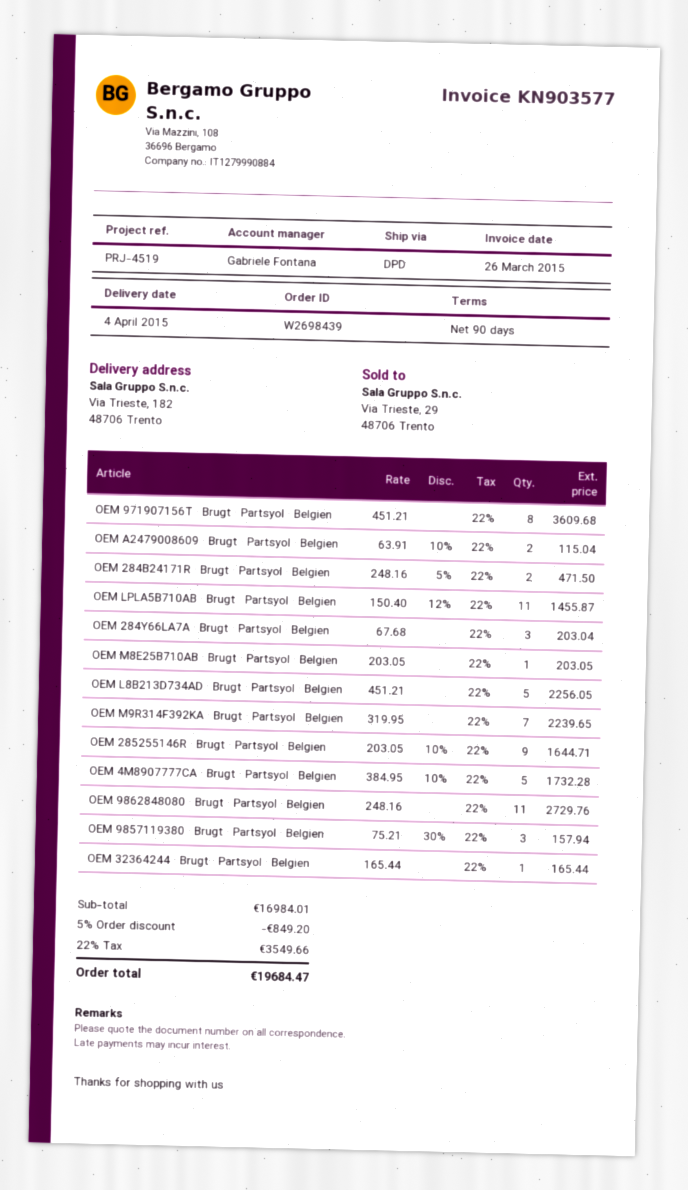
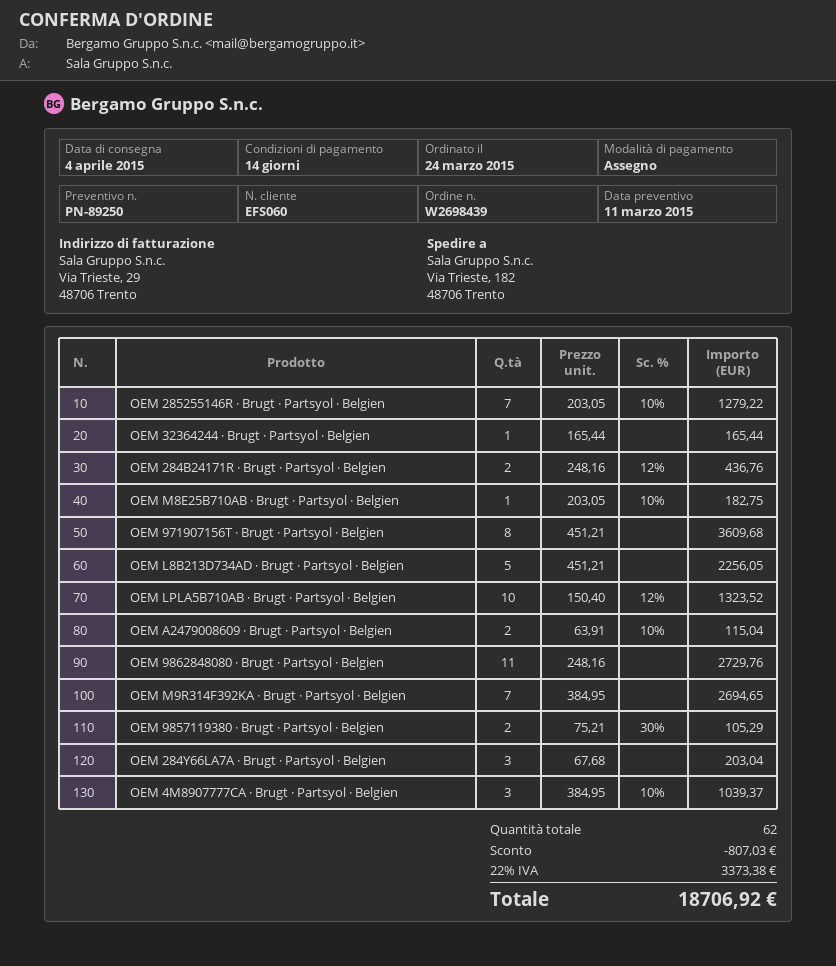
payment terms: 90 days -> 14 days
OEM 284B24171R · Brugt · Partsyol · Belgien: 2 x 248.16 - 5% = 471.50 -> 2 x 248.16 - 12% = 436.76
OEM LPLA5B710AB · Brugt · Partsyol · Belgien: 11 x 150.40 - 12% = 1455.87 -> 10 x 150.40 - 12% = 1323.52
OEM M8E25B710AB · Brugt · Partsyol · Belgien: 1 x 203.05 = 203.05 -> 1 x 203.05 - 10% = 182.75
OEM M9R314F392KA · Brugt · Partsyol · Belgien: 7 x 319.95 = 2239.65 -> 7 x 384.95 = 2694.65
OEM 285255146R · Brugt · Partsyol · Belgien: 9 x 203.05 - 10% = 1644.71 -> 7 x 203.05 - 10% = 1279.22
OEM 4M8907777CA · Brugt · Partsyol · Belgien: 5 x 384.95 - 10% = 1732.28 -> 3 x 384.95 - 10% = 1039.37
OEM 9857119380 · Brugt · Partsyol · Belgien: 3 x 75.21 - 30% = 157.94 -> 2 x 75.21 - 30% = 105.29
discount: 849.20 -> 807.03
tax: 22% = 3549.66 -> 22% = 3373.38
total: 19684.47 -> 18706.92

